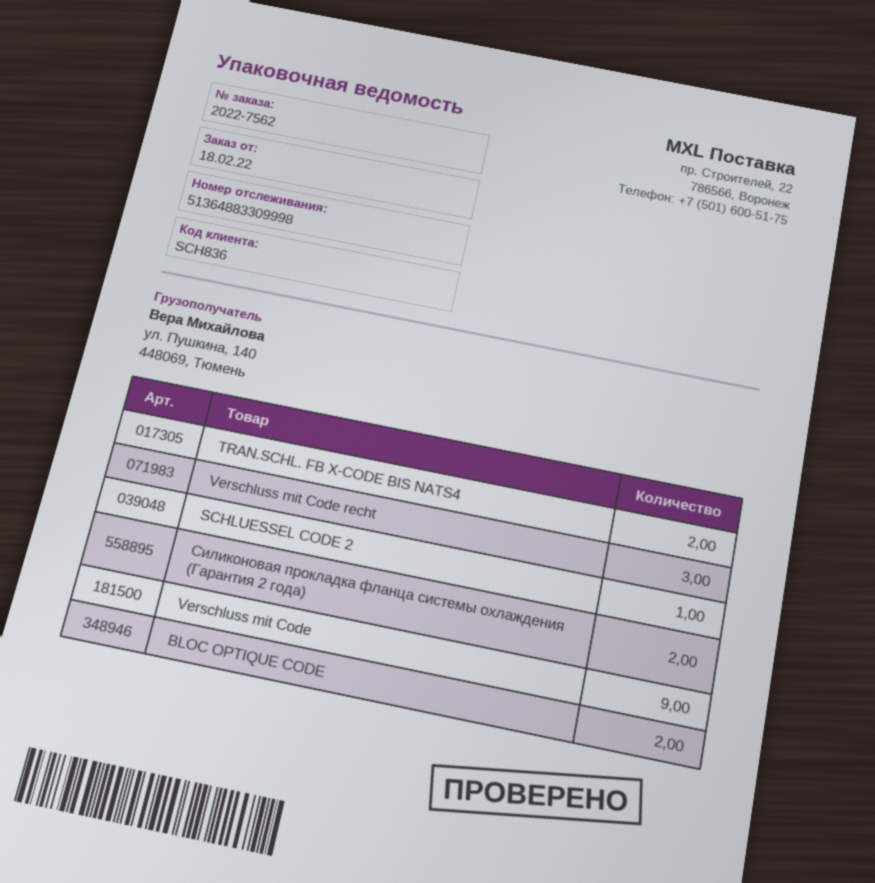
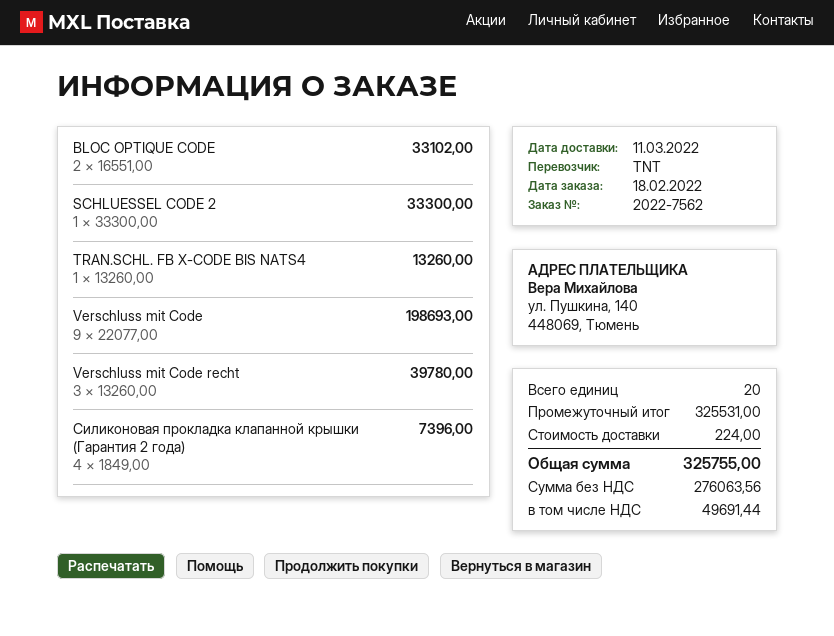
TRAN.SCHL. FB X-CODE BIS NATS4: 2 -> 1
Силиконовая прокладка фланца системы охлаждения (Гарантия 2 года): 2 -> none
Силиконовая прокладка клапанной крышки (Гарантия 2 года): none -> 4

